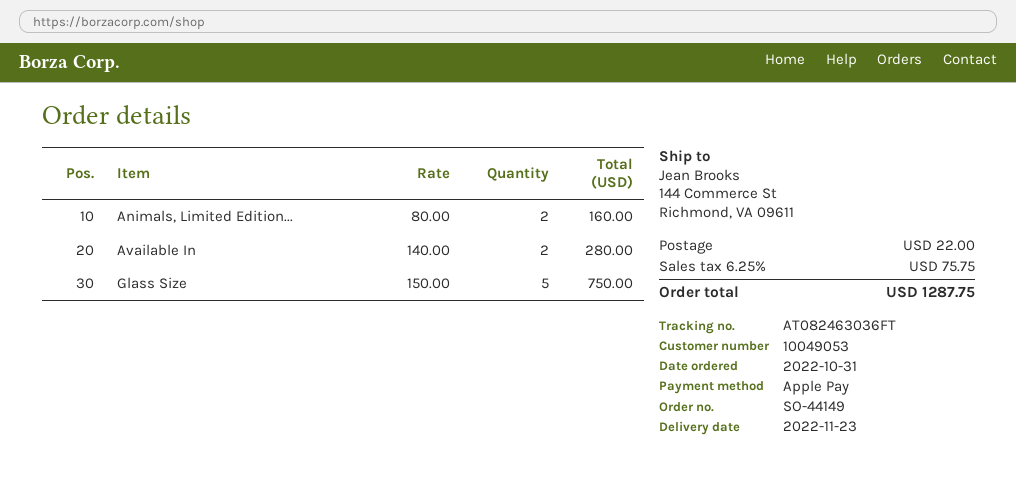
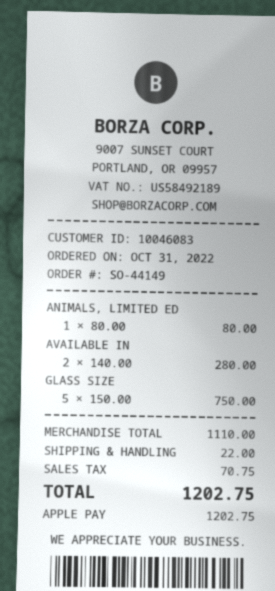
customer number: 10049053 -> 10046083
Animals, Limited Edition...: 2 x 80.00 = 160.00 -> 1 x 80.00 = 80.00
tax: 75.75 -> 70.75
total: 1287.75 -> 1202.75

